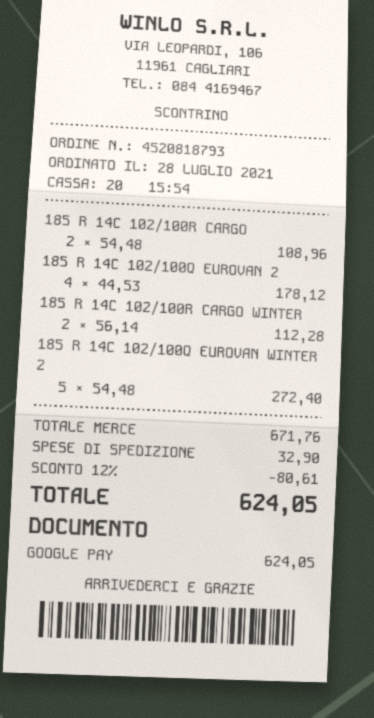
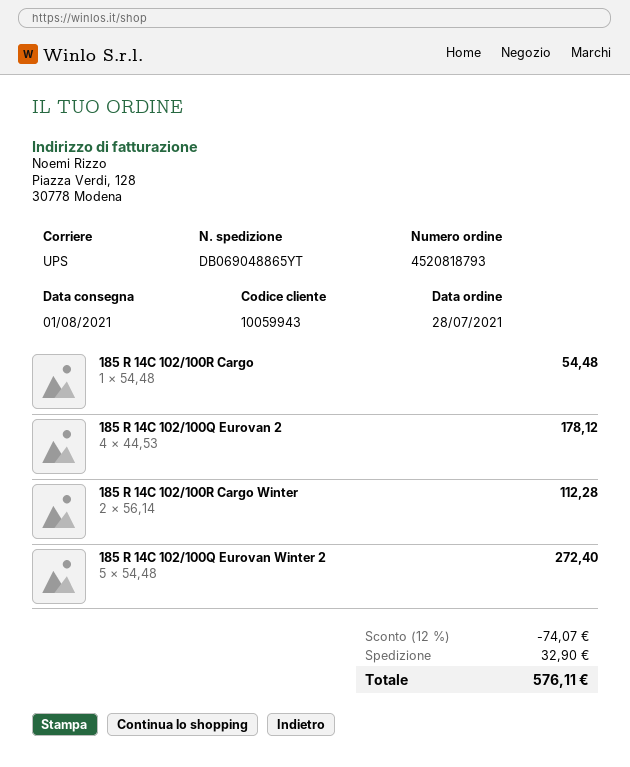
185 R 14C 102/100R CARGO: 2 x 54.48 = 108.96 -> 1 x 54.48 = 54.48
discount: 12% = 80.61 -> 12% = 74.07
total: 624.05 -> 576.11

